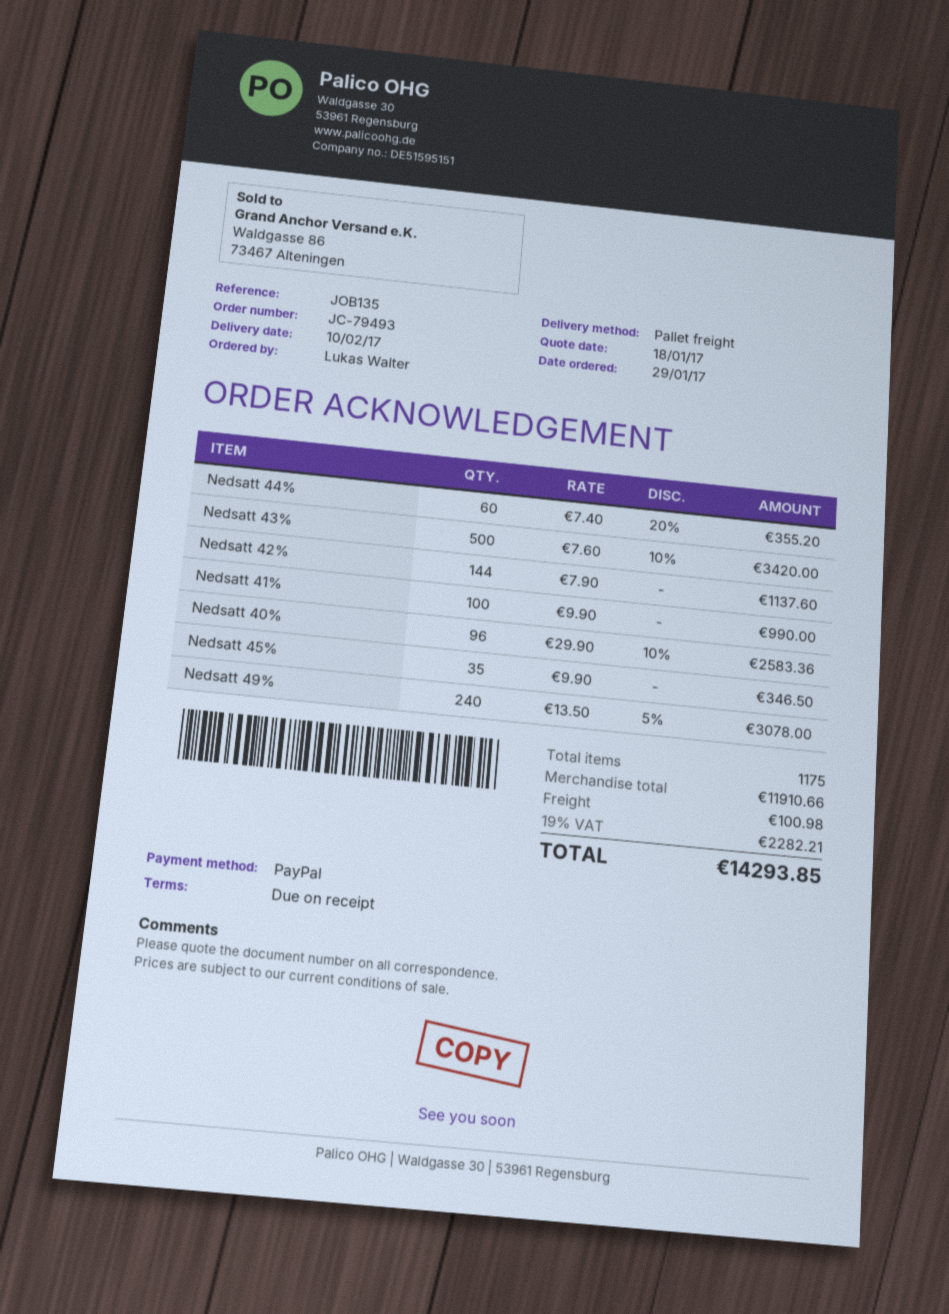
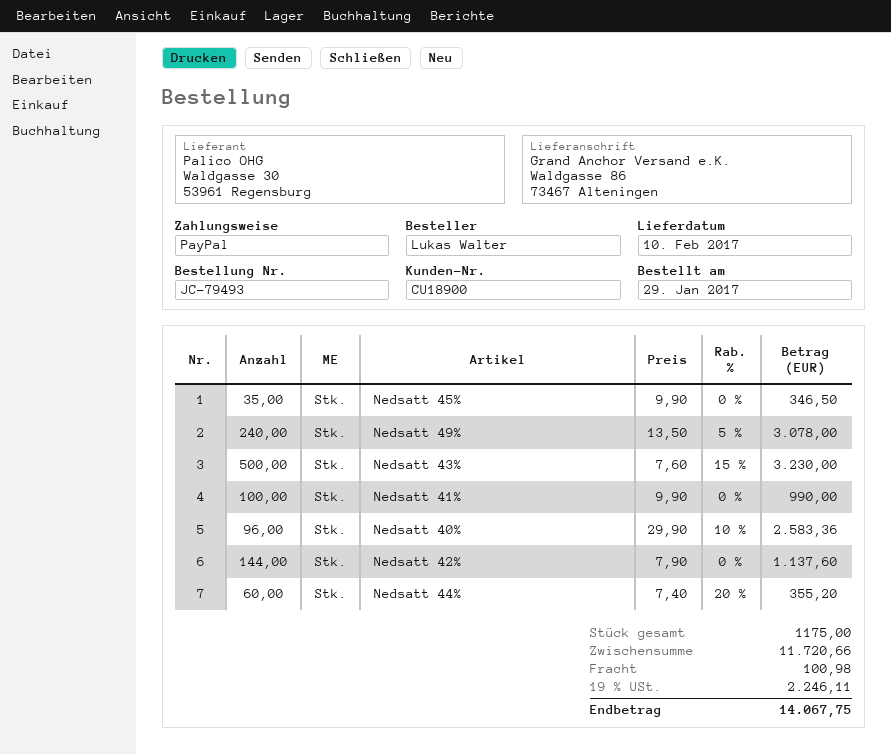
Nedsatt 43%: 500 x 7.60 - 10% = 3420.00 -> 500 x 7.60 - 15% = 3230.00
subtotal: 11910.66 -> 11720.66
tax: 19% = 2282.21 -> 19% = 2246.11
total: 14293.85 -> 14067.75

